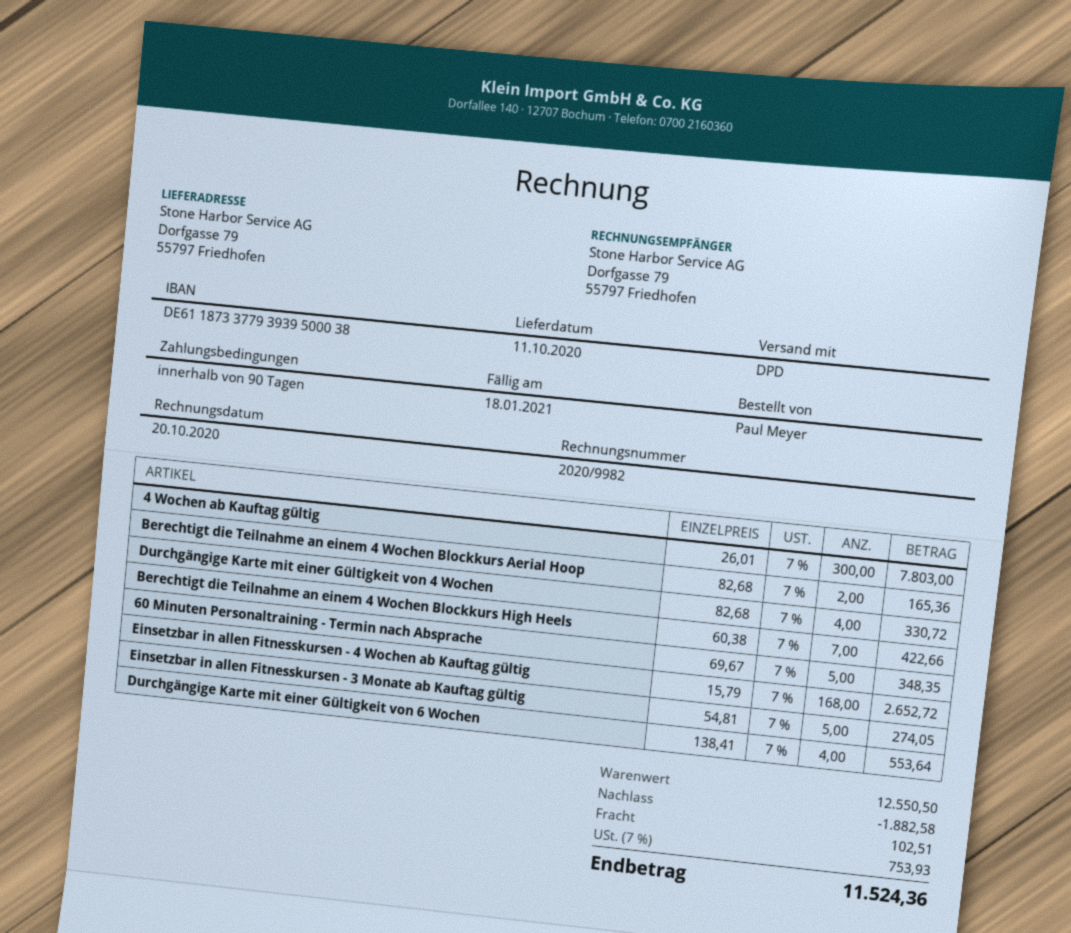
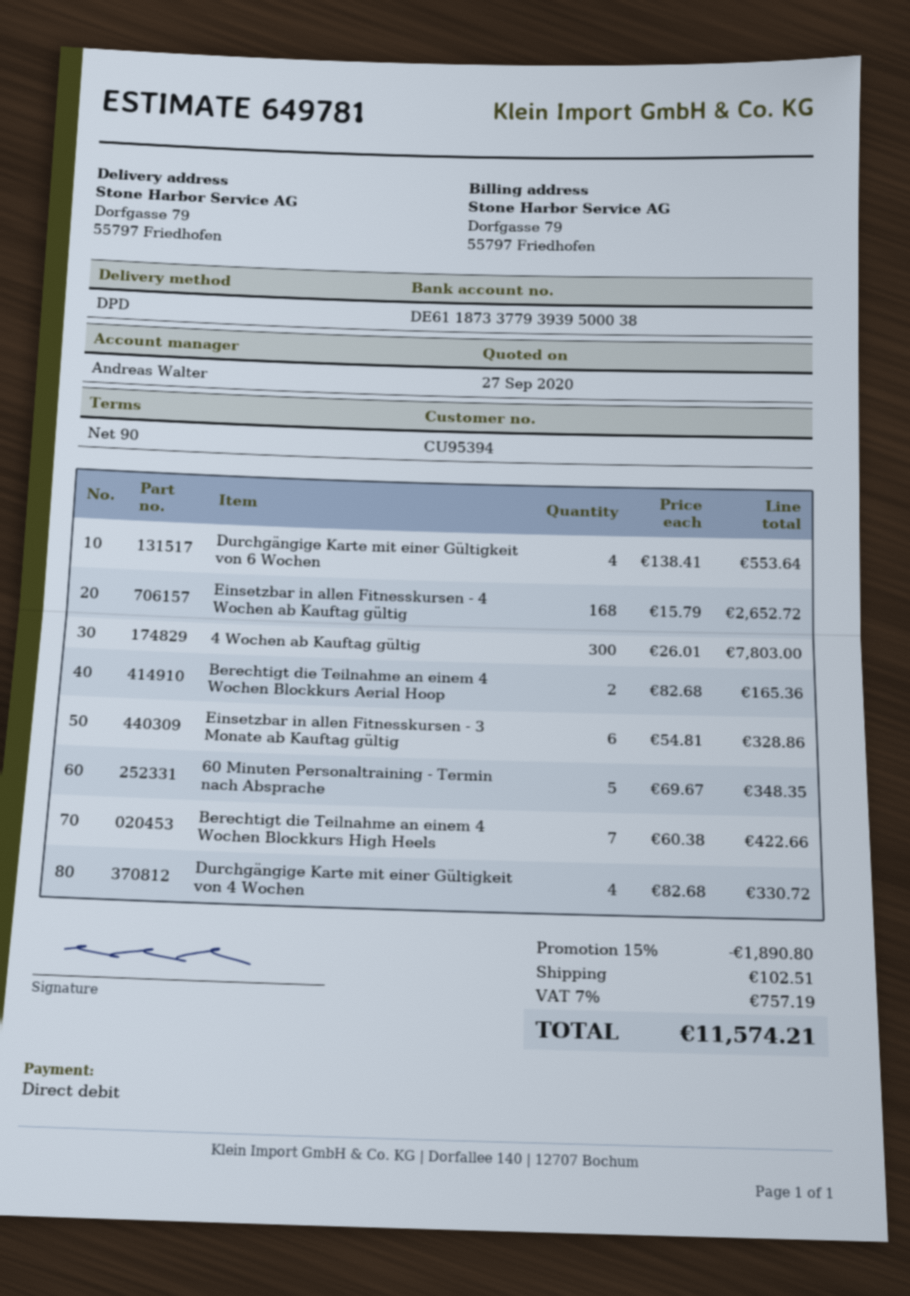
Einsetzbar in allen Fitnesskursen - 3 Monate ab Kauftag gültig: 5 x 54.81 = 274.05 -> 6 x 54.81 = 328.86
discount: 1882.58 -> 1890.80
tax: 7% = 753.93 -> 7% = 757.19
total: 11524.36 -> 11574.21

